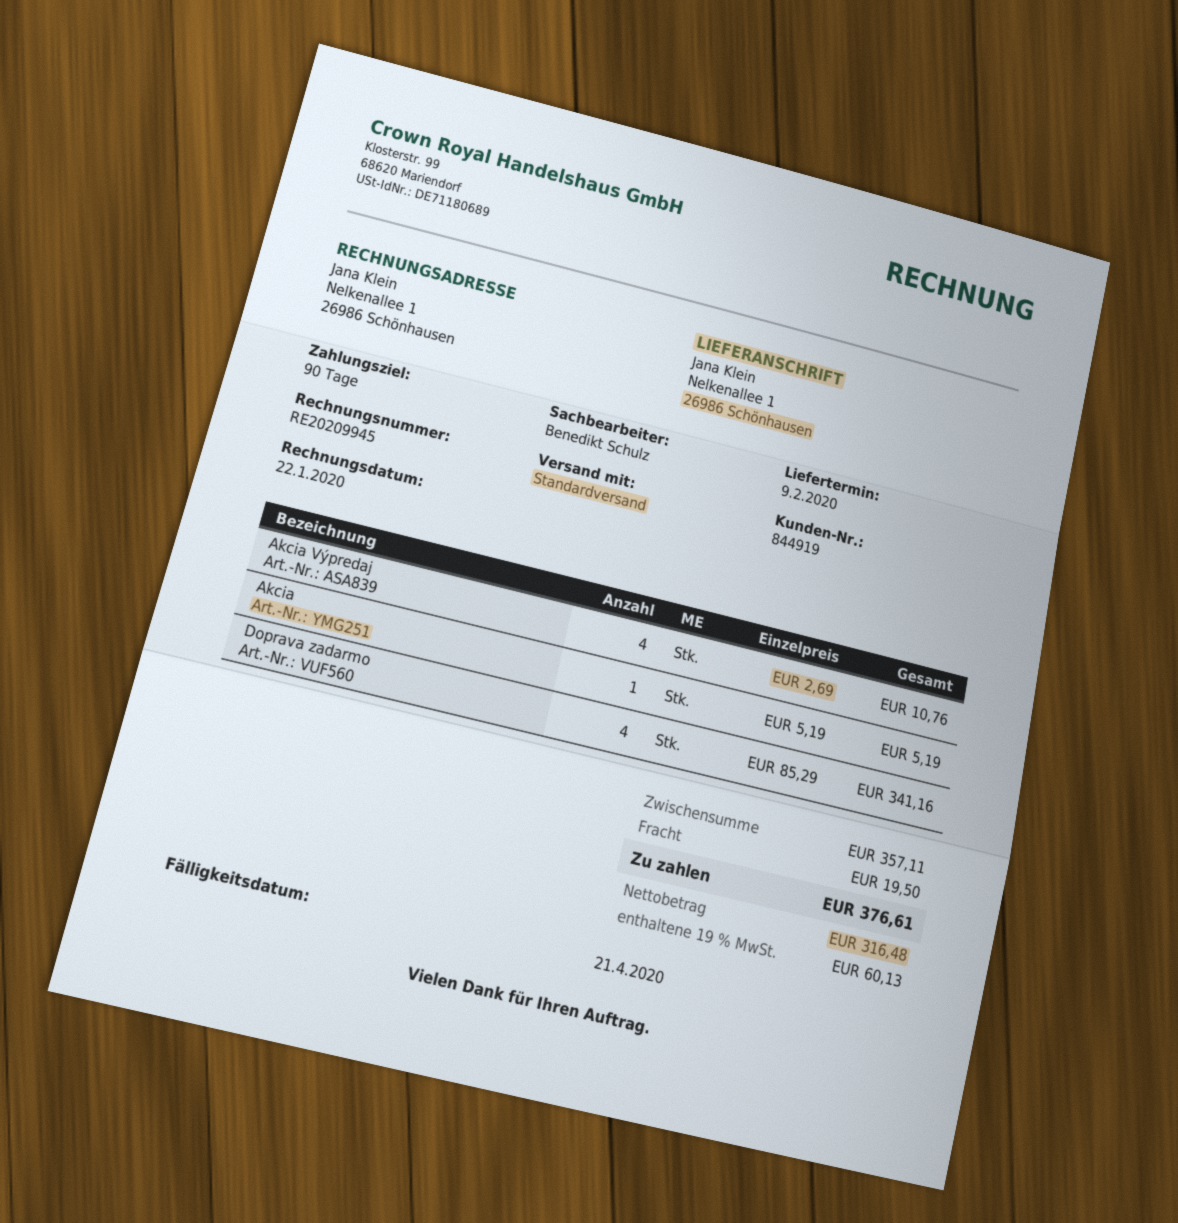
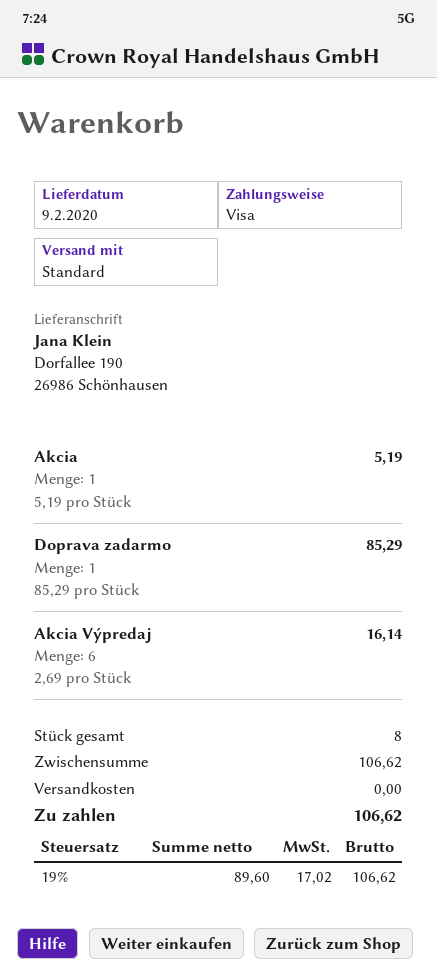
ship to: Nelkenallee 1, 26986 Schönhausen -> Dorfallee 190, 26986 Schönhausen
Akcia Výpredaj: 4 x 2.69 = 10.76 -> 6 x 2.69 = 16.14
Doprava zadarmo: 4 x 85.29 = 341.16 -> 1 x 85.29 = 85.29
subtotal: 357.11 -> 106.62
shipping: 19.50 -> 0.00
net: 316.48 -> 89.60
tax: 19% = 60.13 -> 19% = 17.02
total: 376.61 -> 106.62

